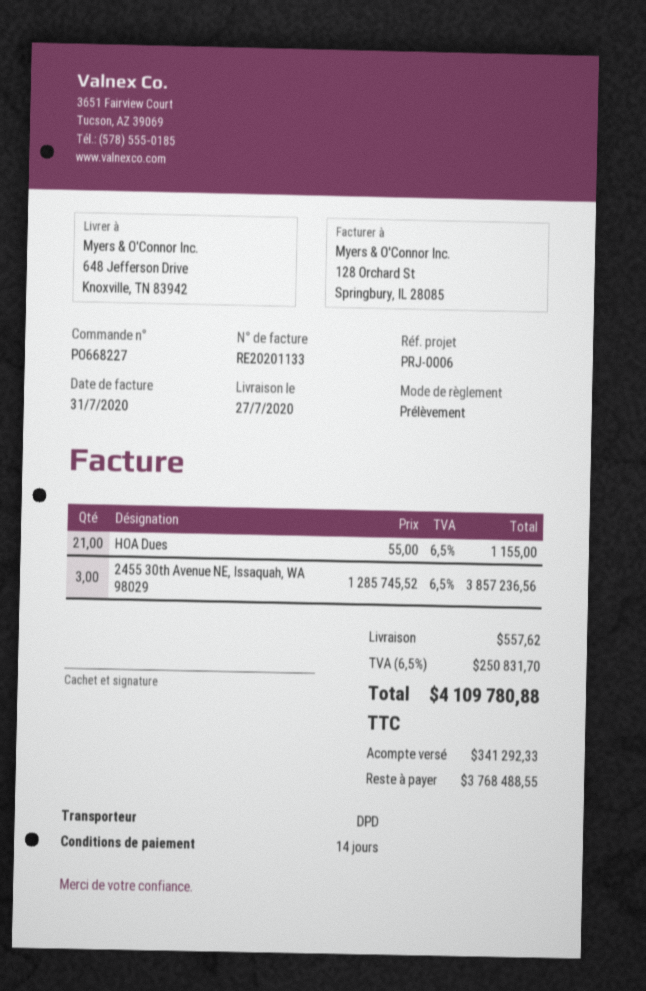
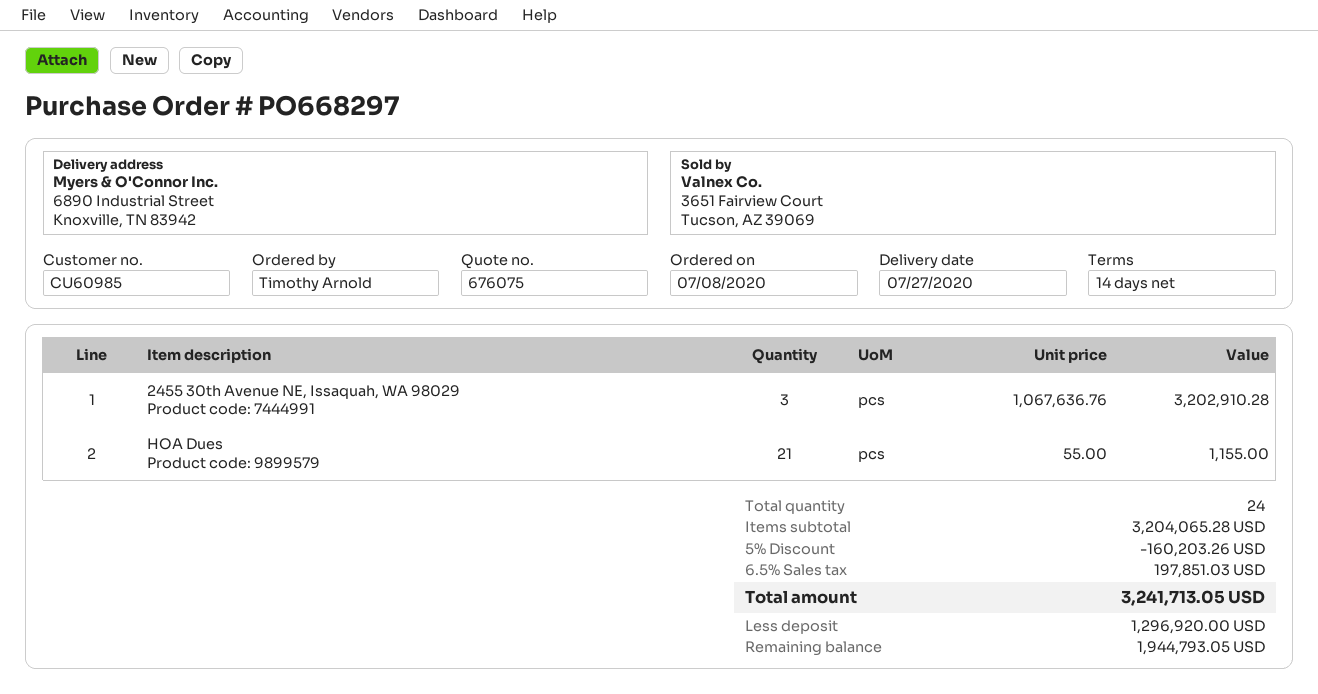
order number: PO668227 -> PO668297
ship to: 648 Jefferson Drive, Knoxville, TN 83942 -> 6890 Industrial Street, Knoxville, TN 83942
2455 30th Avenue NE, Issaquah, WA 98029: 3 x 1285745.52 = 3857236.56 -> 3 x 1067636.76 = 3202910.28
discount: none -> 5% = 160203.26
shipping: 557.62 -> none
tax: 6.5% = 250831.70 -> 6.5% = 197851.03
total: 4109780.88 -> 3241713.05
deposit: 341292.33 -> 1296920.00
balance: 3768488.55 -> 1944793.05

